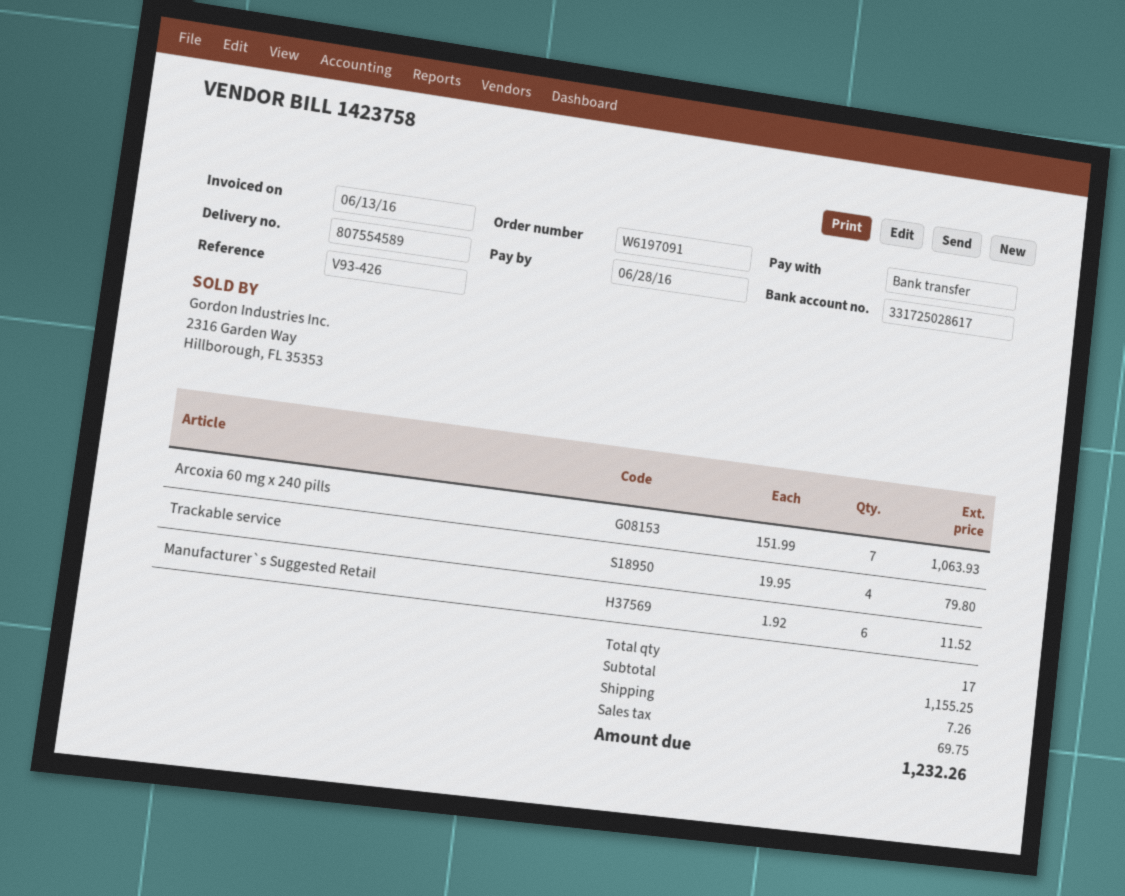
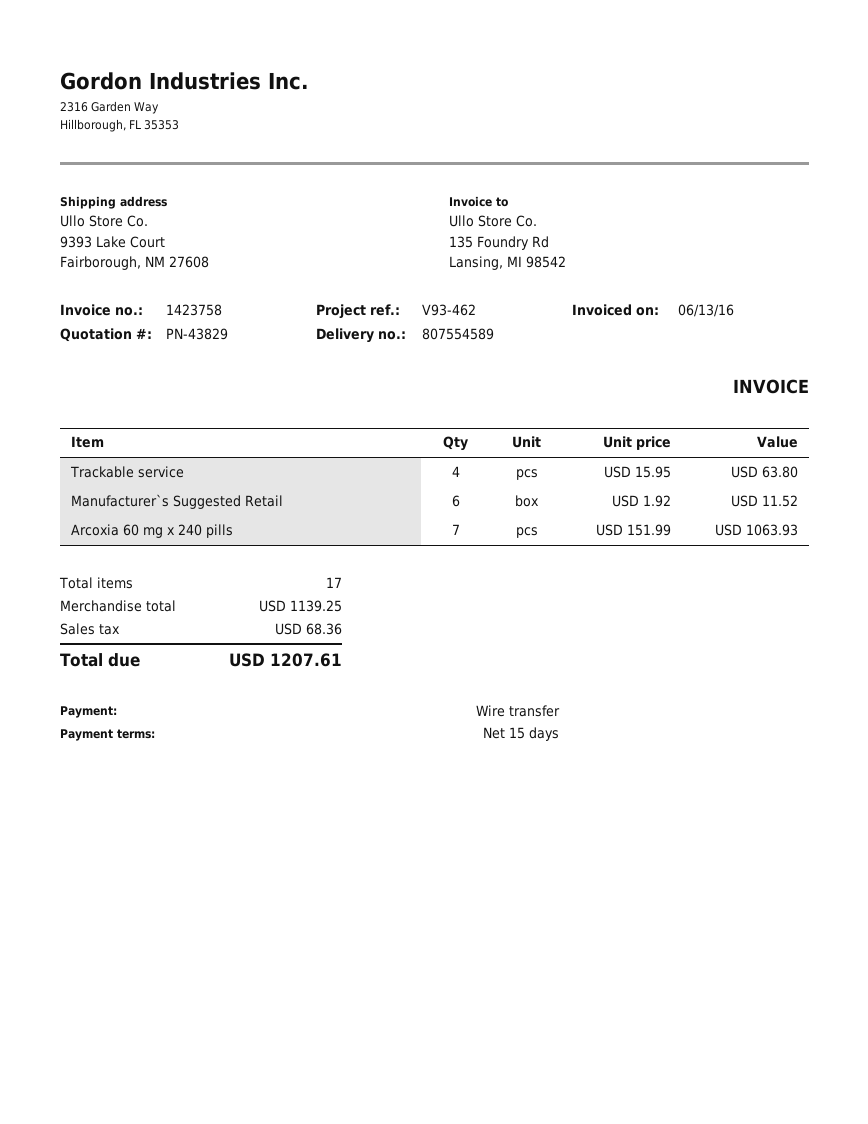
reference: V93-426 -> V93-462
Trackable service: 4 x 19.95 = 79.80 -> 4 x 15.95 = 63.80
subtotal: 1155.25 -> 1139.25
shipping: 7.26 -> none
tax: 69.75 -> 68.36
total: 1232.26 -> 1207.61

